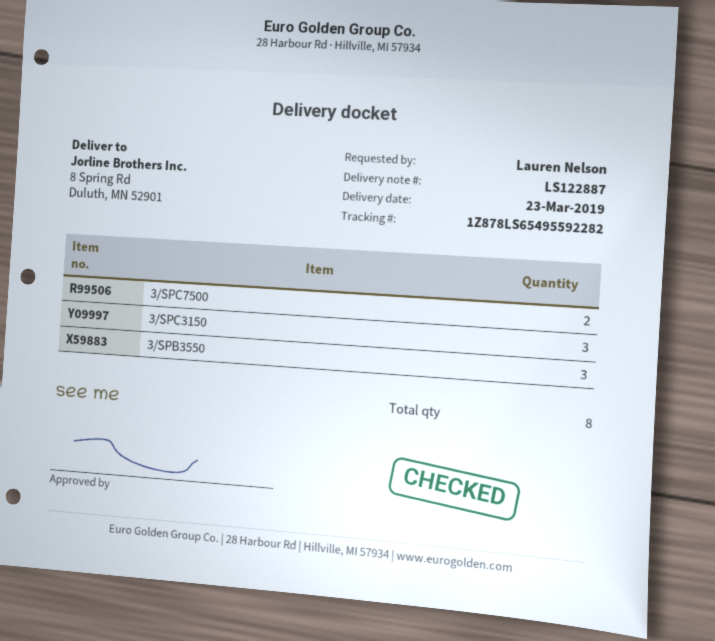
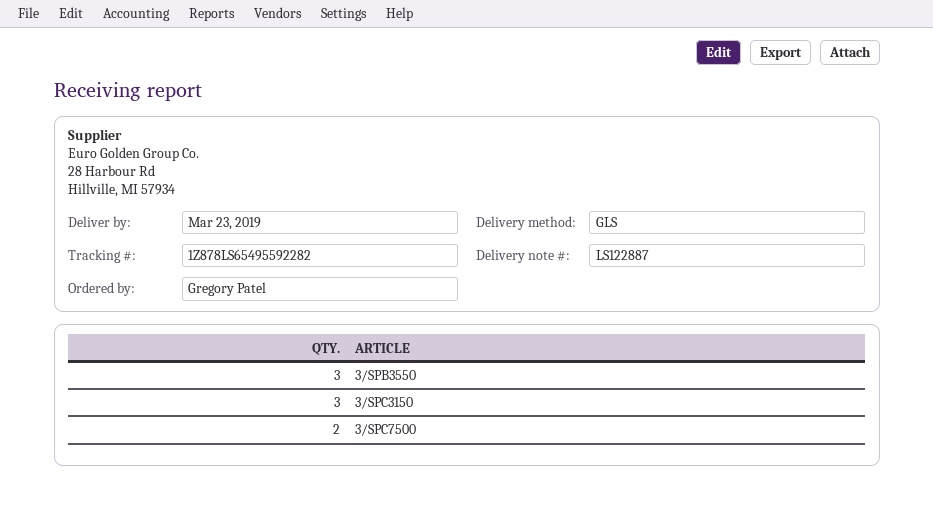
ordered by: Lauren Nelson -> Gregory Patel

